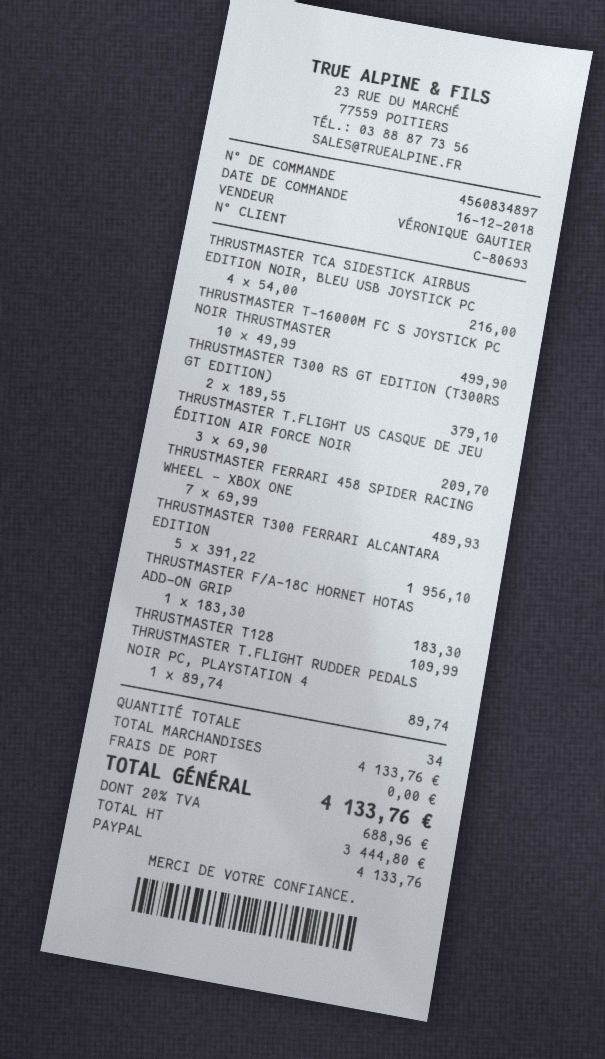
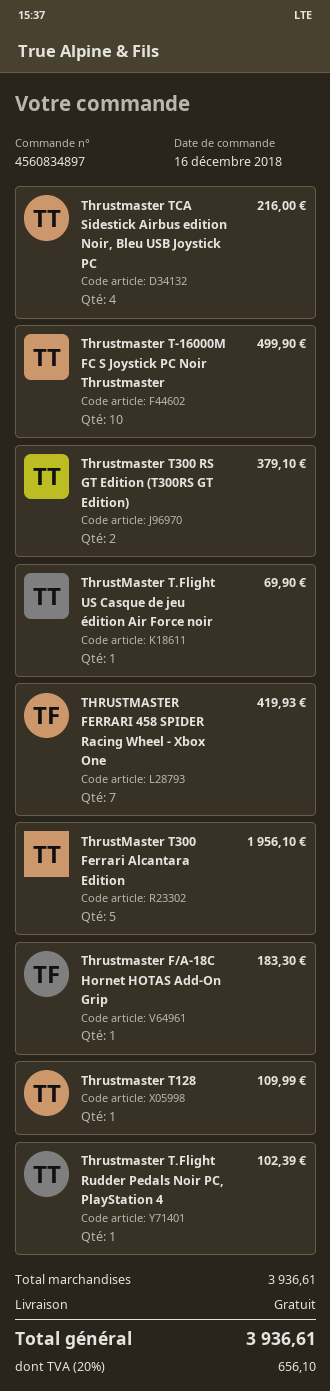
THRUSTMASTER T.FLIGHT US CASQUE DE JEU ÉDITION AIR FORCE NOIR: 3 for 209.70 -> 1 for 69.90
THRUSTMASTER FERRARI 458 SPIDER RACING WHEEL - XBOX ONE: 7 for 489.93 -> 7 for 419.93
THRUSTMASTER T.FLIGHT RUDDER PEDALS NOIR PC, PLAYSTATION 4: 1 for 89.74 -> 1 for 102.39
subtotal: 4133.76 -> 3936.61
tax: 20% = 688.96 -> 20% = 656.10
total: 4133.76 -> 3936.61

